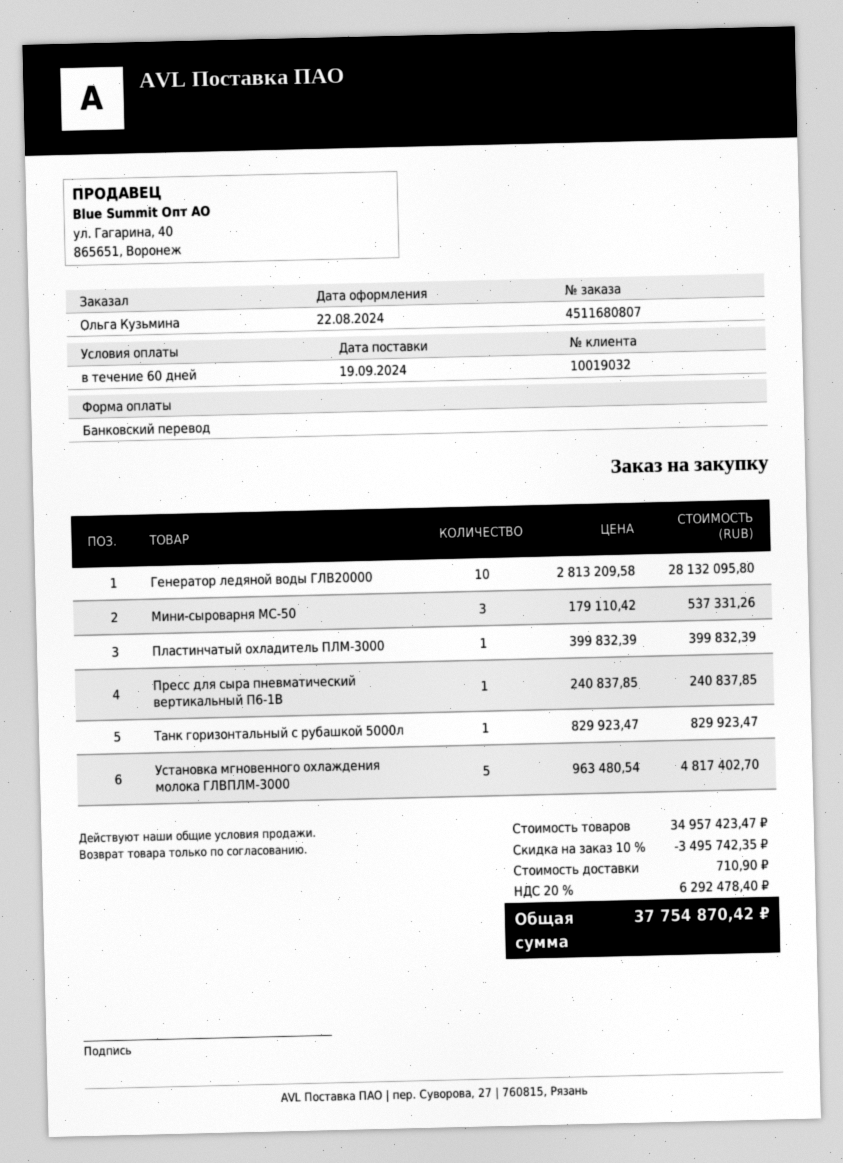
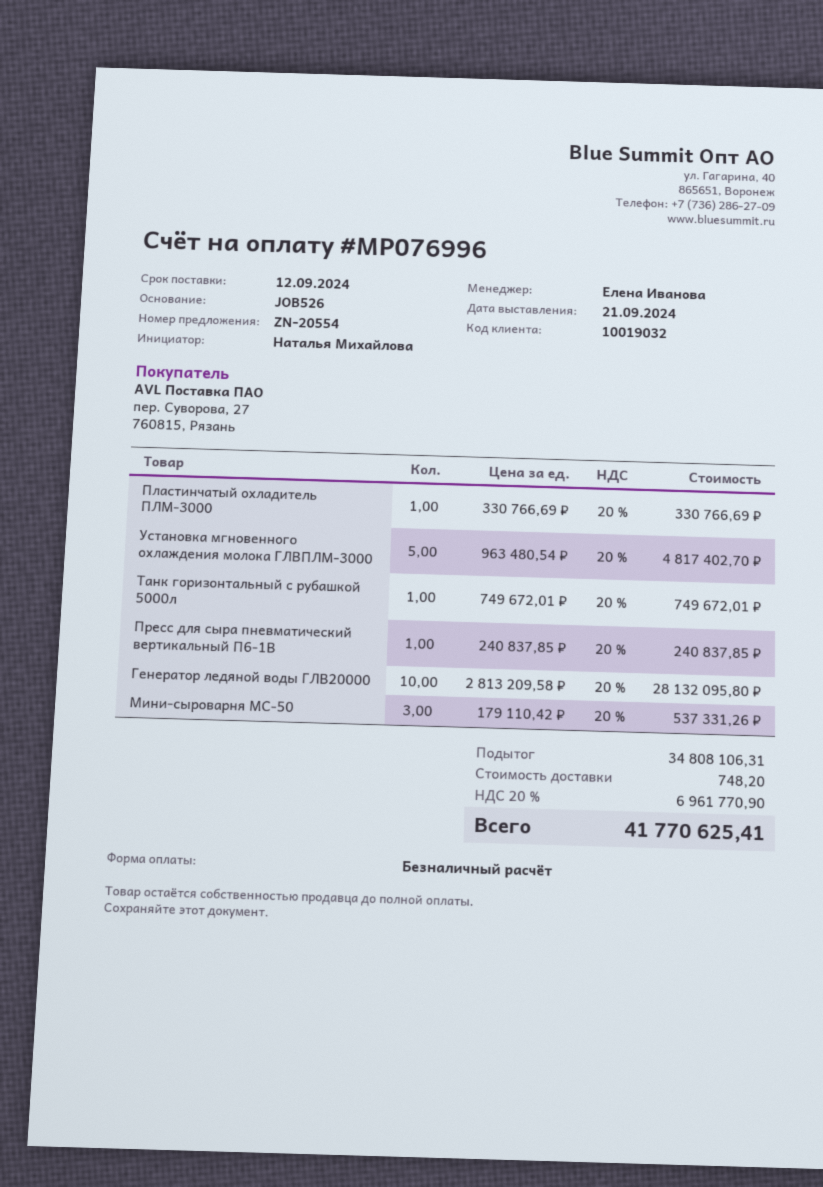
delivery date: 2024-09-19 -> 2024-09-12
ordered by: Ольга Кузьмина -> Наталья Михайлова
Пластинчатый охладитель ПЛМ-3000: 1 x 399832.39 = 399832.39 -> 1 x 330766.69 = 330766.69
Танк горизонтальный с рубашкой 5000л: 1 x 829923.47 = 829923.47 -> 1 x 749672.01 = 749672.01
subtotal: 34957423.47 -> 34808106.31
discount: 10% = 3495742.35 -> none
shipping: 710.90 -> 748.20
tax: 20% = 6292478.40 -> 20% = 6961770.90
total: 37754870.42 -> 41770625.41

